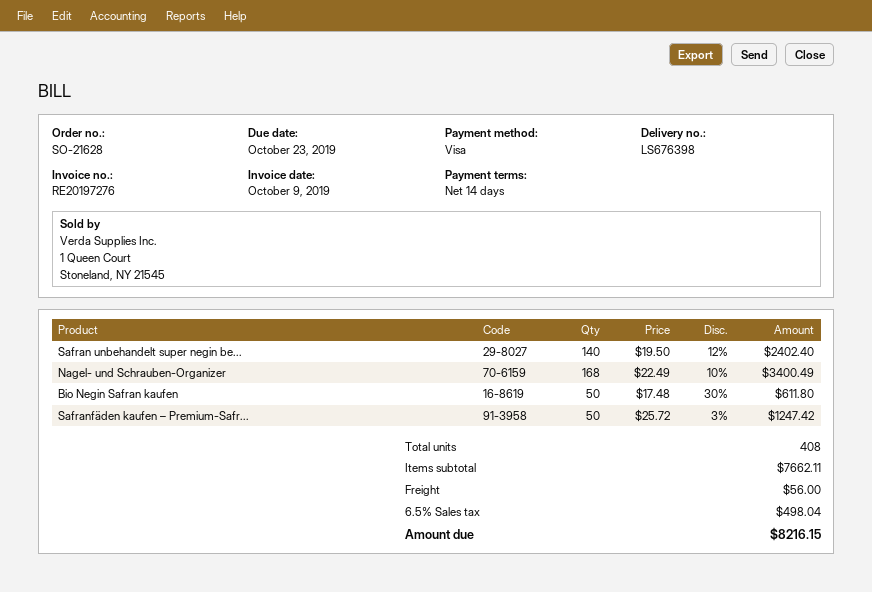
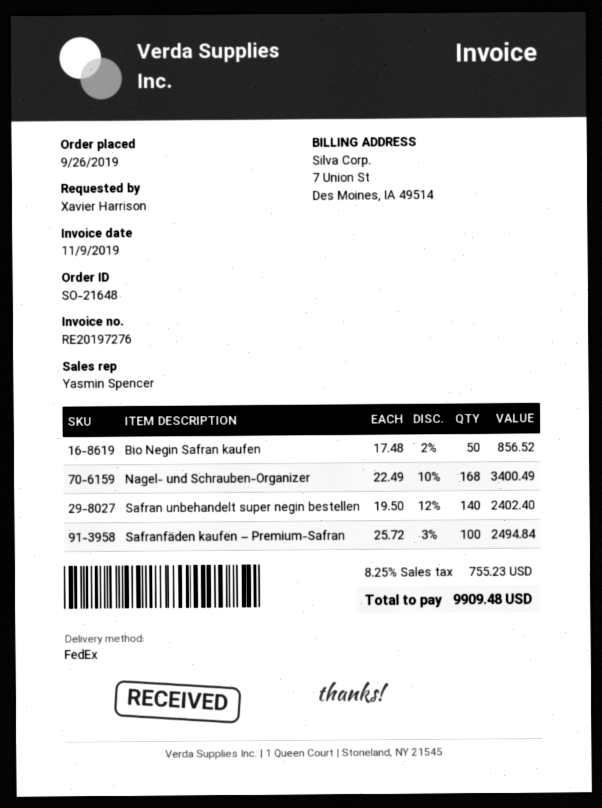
order number: SO-21628 -> SO-21648
invoice date: 2019-10-09 -> 2019-11-09
Bio Negin Safran kaufen: 50 x 17.48 - 30% = 611.80 -> 50 x 17.48 - 2% = 856.52
Safranfäden kaufen – Premium-Safr...: 50 x 25.72 - 3% = 1247.42 -> 100 x 25.72 - 3% = 2494.84
shipping: 56.00 -> none
tax: 6.5% = 498.04 -> 8.25% = 755.23
total: 8216.15 -> 9909.48

